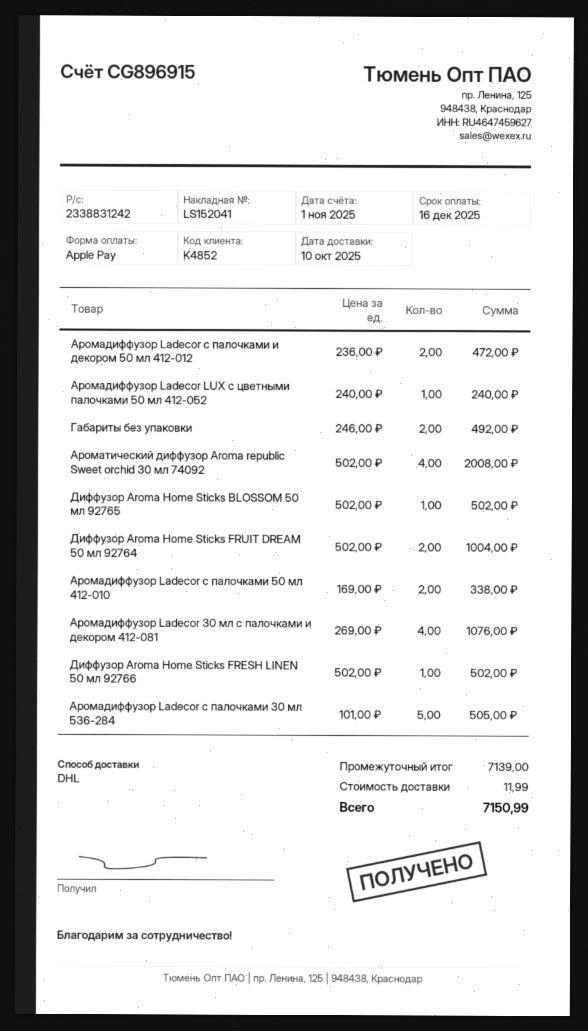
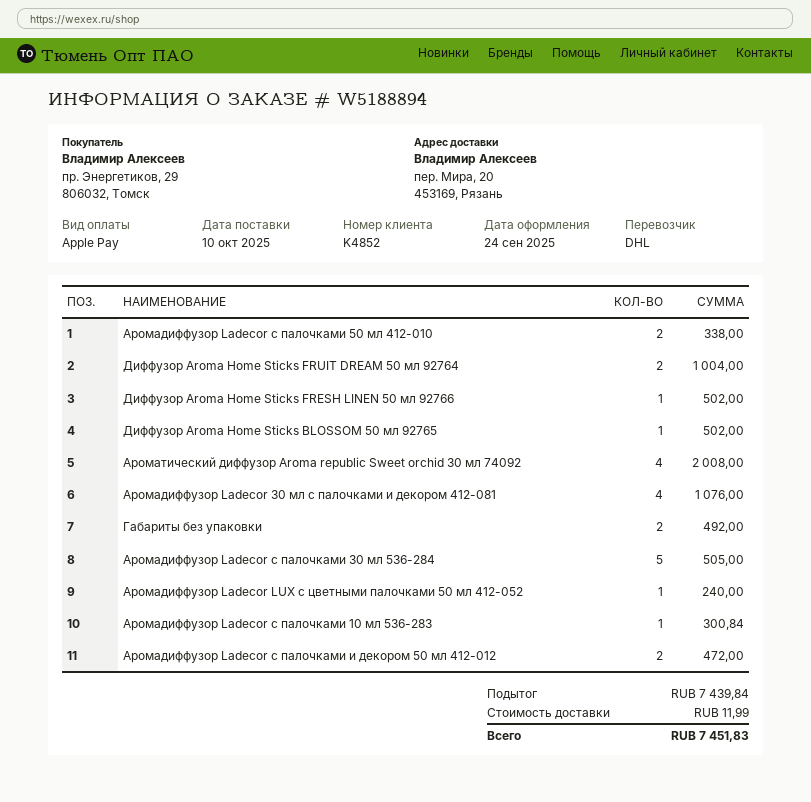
Аромадиффузор Ladecor с палочками 10 мл 536-283: none -> 1 for 300.84
subtotal: 7139.00 -> 7439.84
total: 7150.99 -> 7451.83

